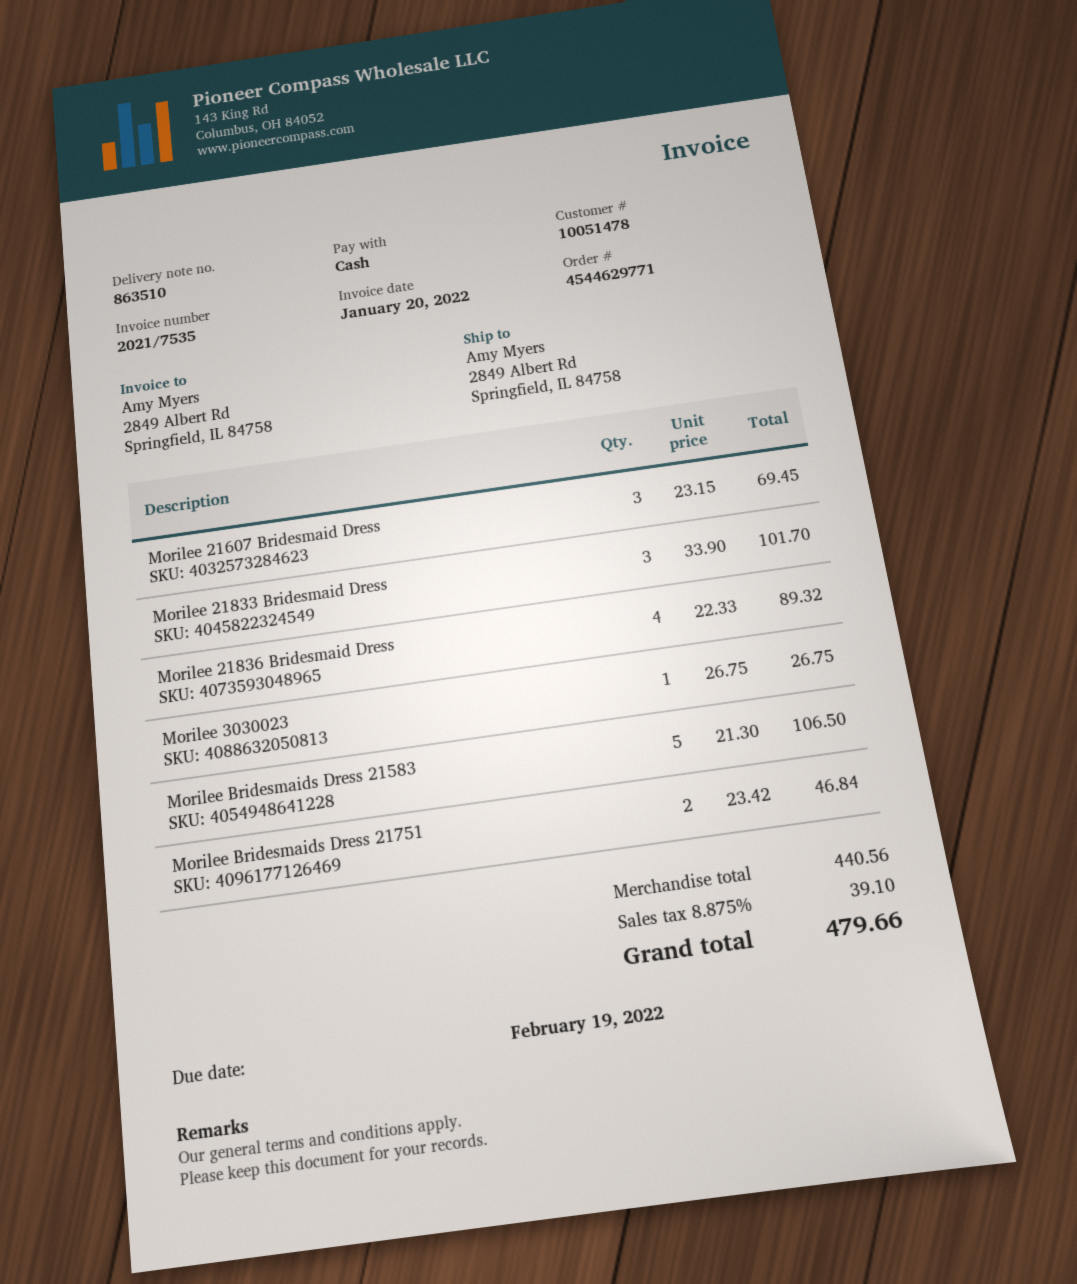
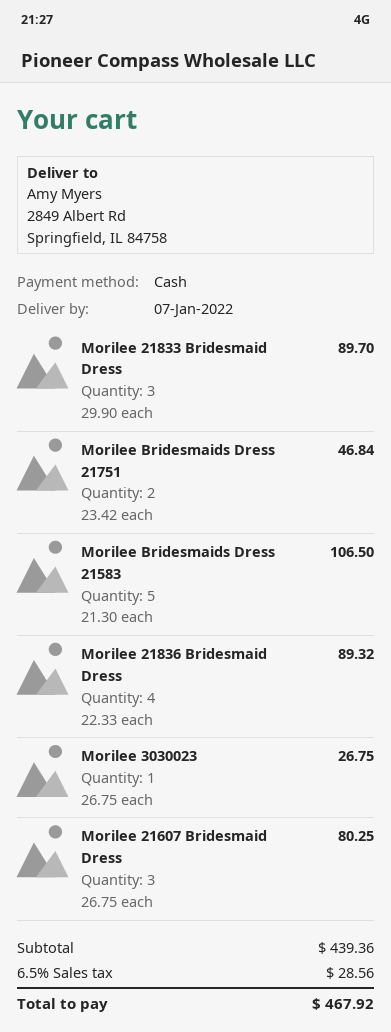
Morilee 21607 Bridesmaid Dress: 3 x 23.15 = 69.45 -> 3 x 26.75 = 80.25
Morilee 21833 Bridesmaid Dress: 3 x 33.90 = 101.70 -> 3 x 29.90 = 89.70
subtotal: 440.56 -> 439.36
tax: 8.875% = 39.10 -> 6.5% = 28.56
total: 479.66 -> 467.92

